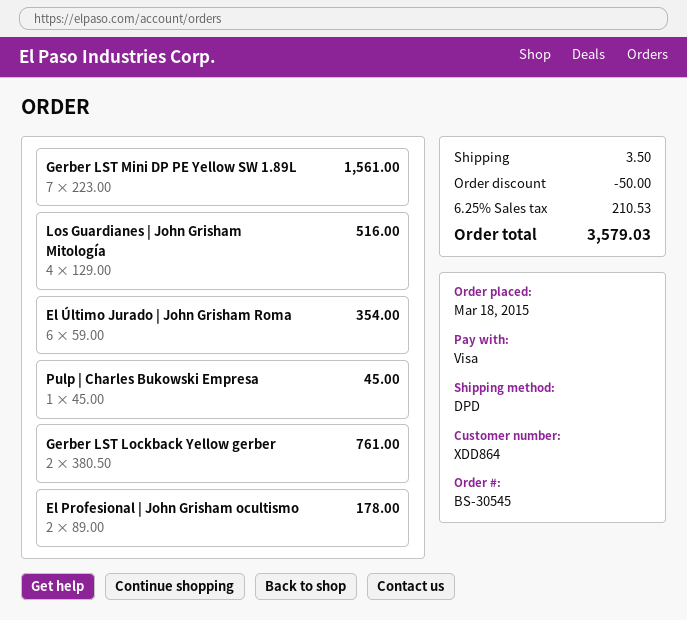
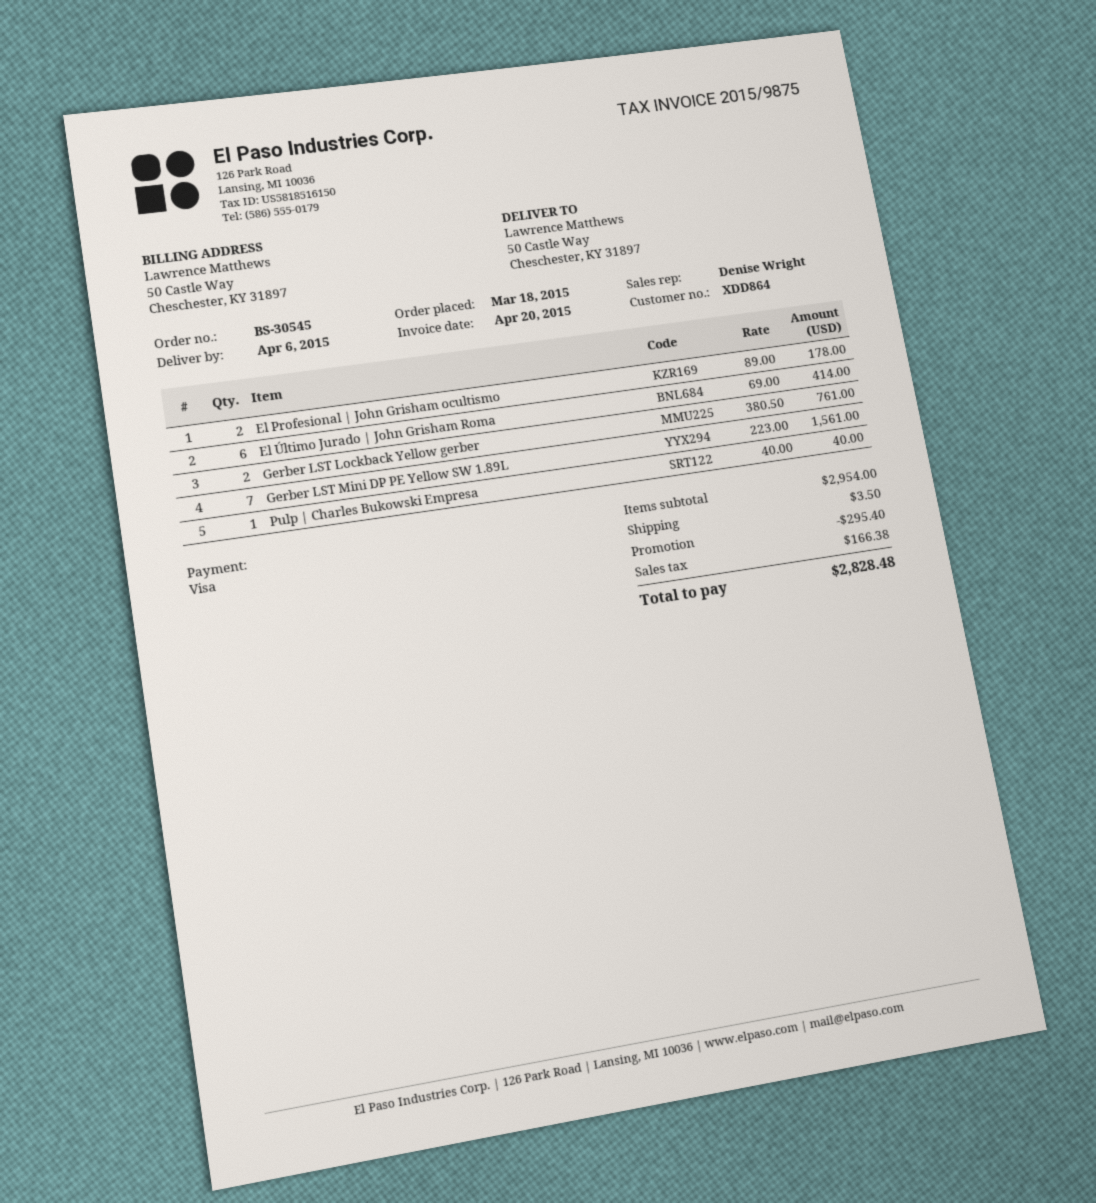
Los Guardianes | John Grisham Mitología: 4 x 129.00 = 516.00 -> none
El Último Jurado | John Grisham Roma: 6 x 59.00 = 354.00 -> 6 x 69.00 = 414.00
Pulp | Charles Bukowski Empresa: 1 x 45.00 = 45.00 -> 1 x 40.00 = 40.00
discount: 50.00 -> 295.40
tax: 210.53 -> 166.38
total: 3579.03 -> 2828.48

